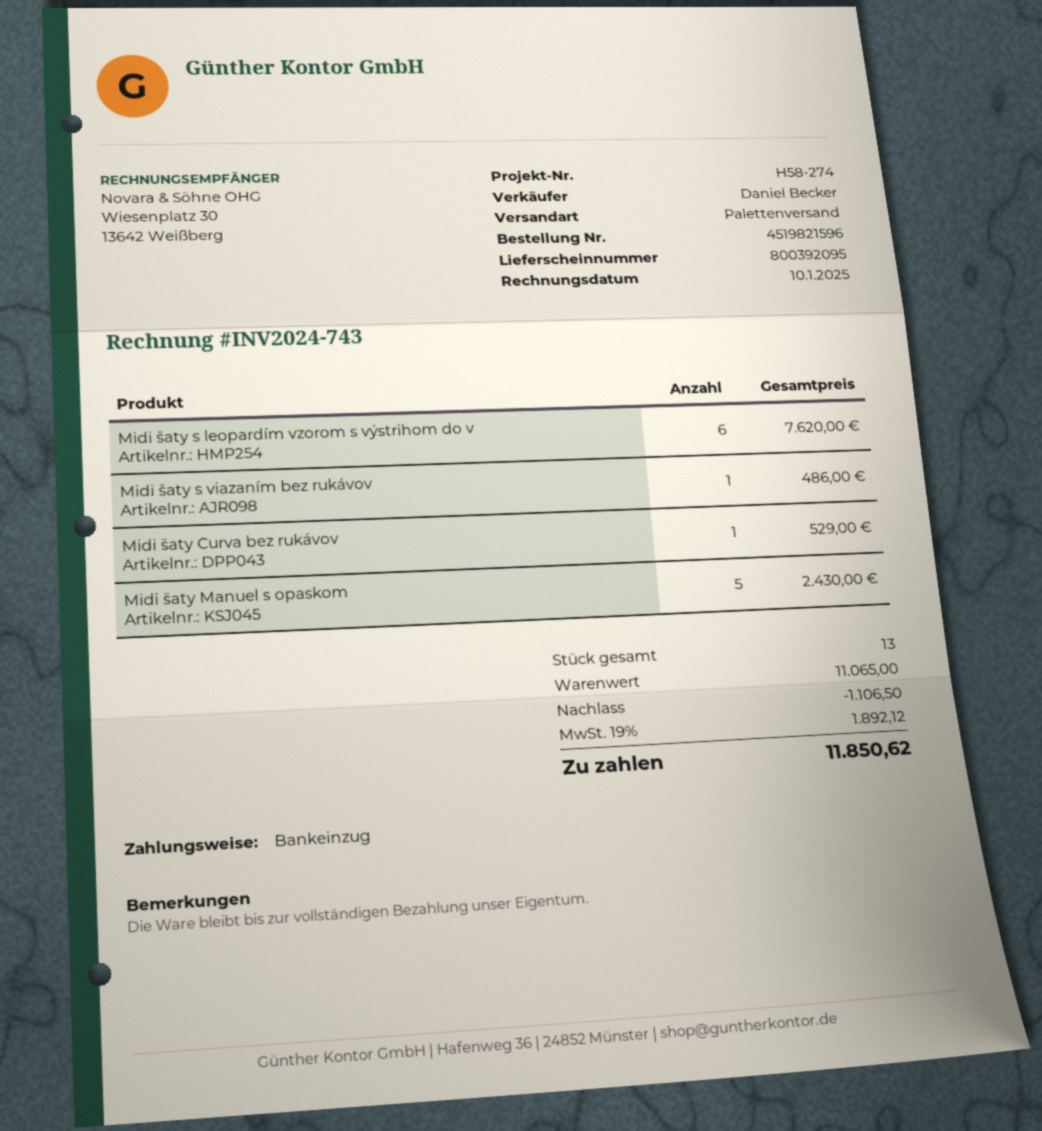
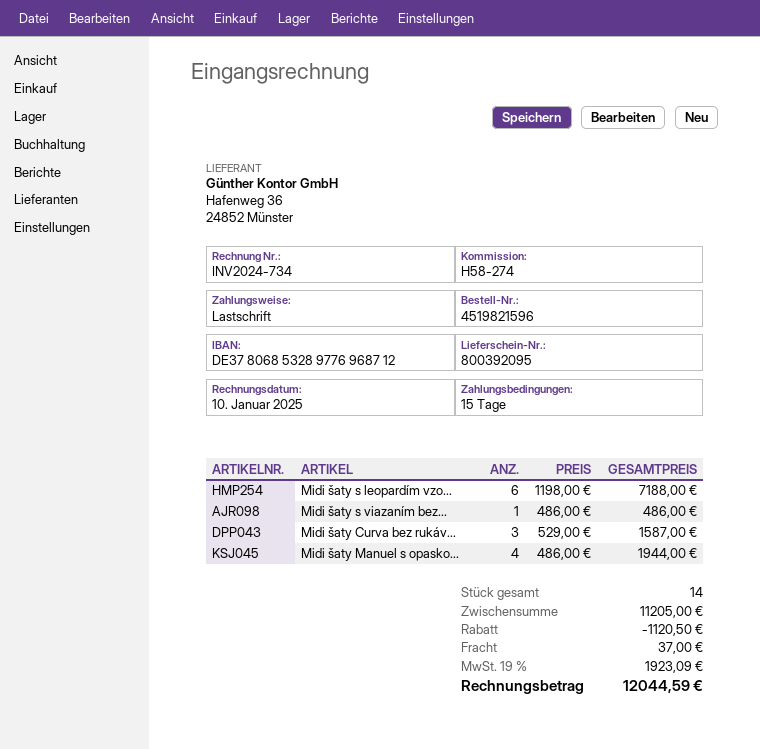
invoice number: INV2024-743 -> INV2024-734
Midi šaty s leopardím vzorom s výstrihom do v: 6 for 7620.00 -> 6 for 7188.00
Midi šaty Curva bez rukávov: 1 for 529.00 -> 3 for 1587.00
Midi šaty Manuel s opaskom: 5 for 2430.00 -> 4 for 1944.00
total quantity: 13 -> 14
subtotal: 11065.00 -> 11205.00
discount: 1106.50 -> 1120.50
shipping: none -> 37.00
tax: 19% = 1892.12 -> 19% = 1923.09
total: 11850.62 -> 12044.59

